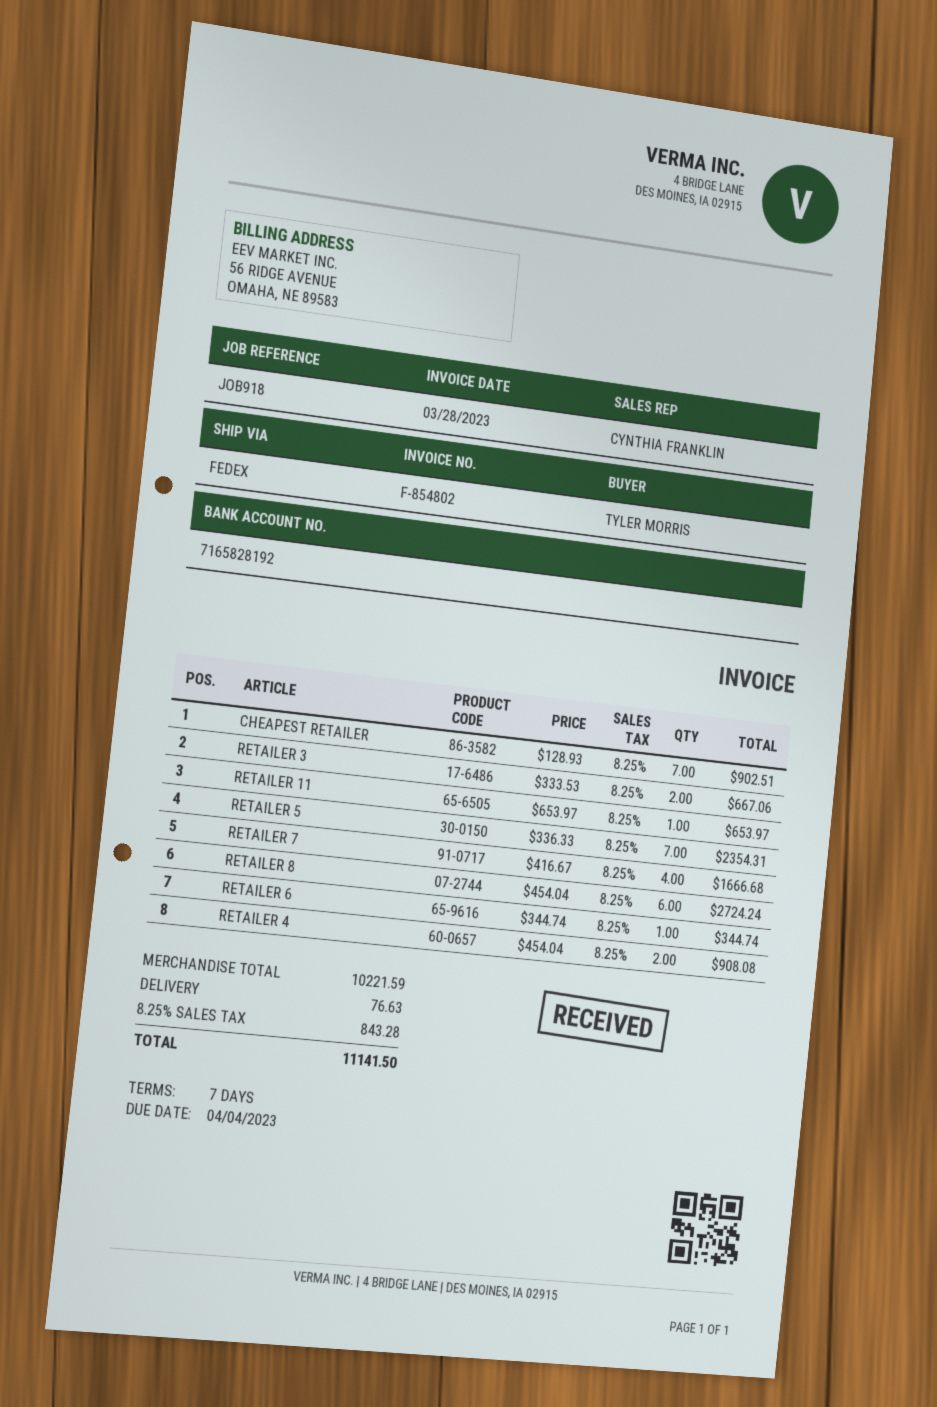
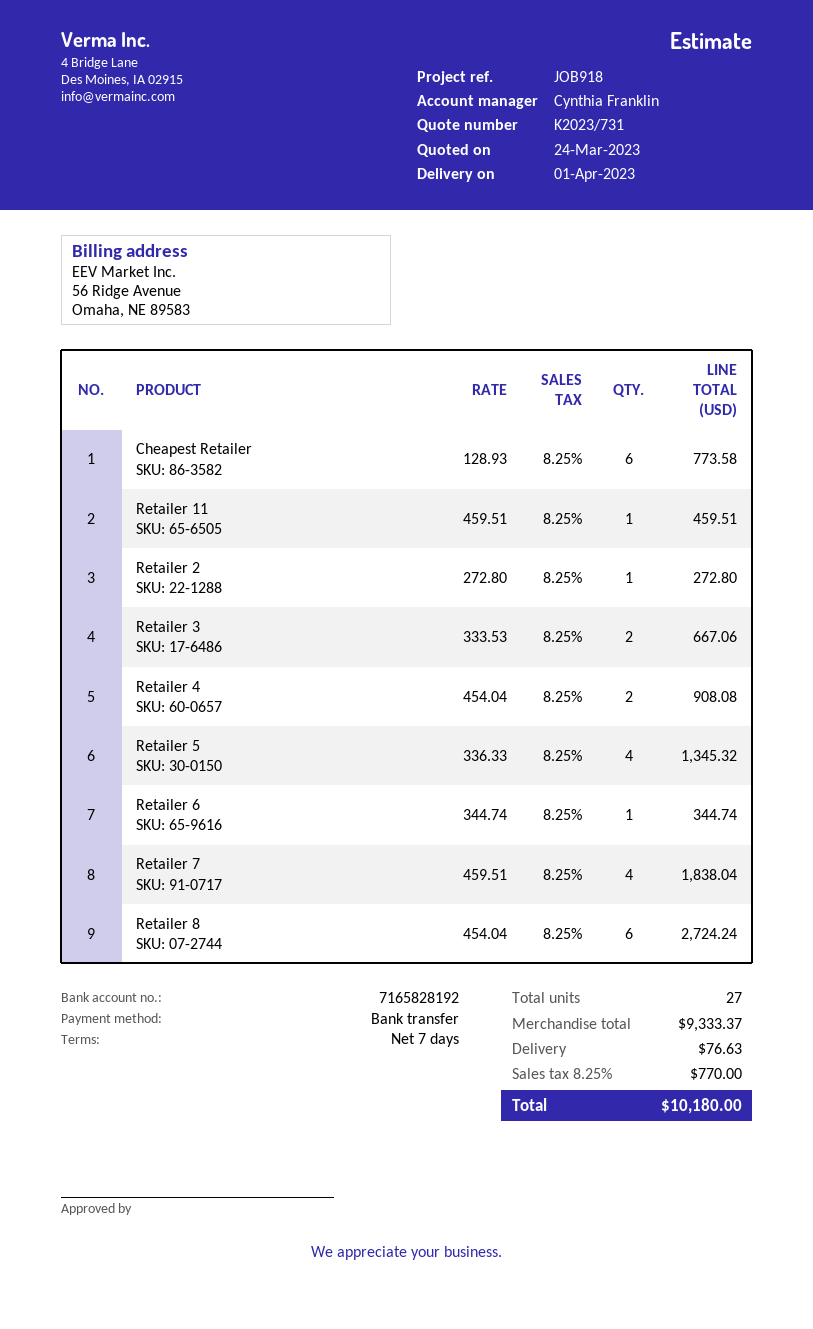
CHEAPEST RETAILER: 7 x 128.93 = 902.51 -> 6 x 128.93 = 773.58
RETAILER 11: 1 x 653.97 = 653.97 -> 1 x 459.51 = 459.51
RETAILER 5: 7 x 336.33 = 2354.31 -> 4 x 336.33 = 1345.32
RETAILER 7: 4 x 416.67 = 1666.68 -> 4 x 459.51 = 1838.04
Retailer 2: none -> 1 x 272.80 = 272.80
subtotal: 10221.59 -> 9333.37
tax: 8.25% = 843.28 -> 8.25% = 770.00
total: 11141.50 -> 10180.00

